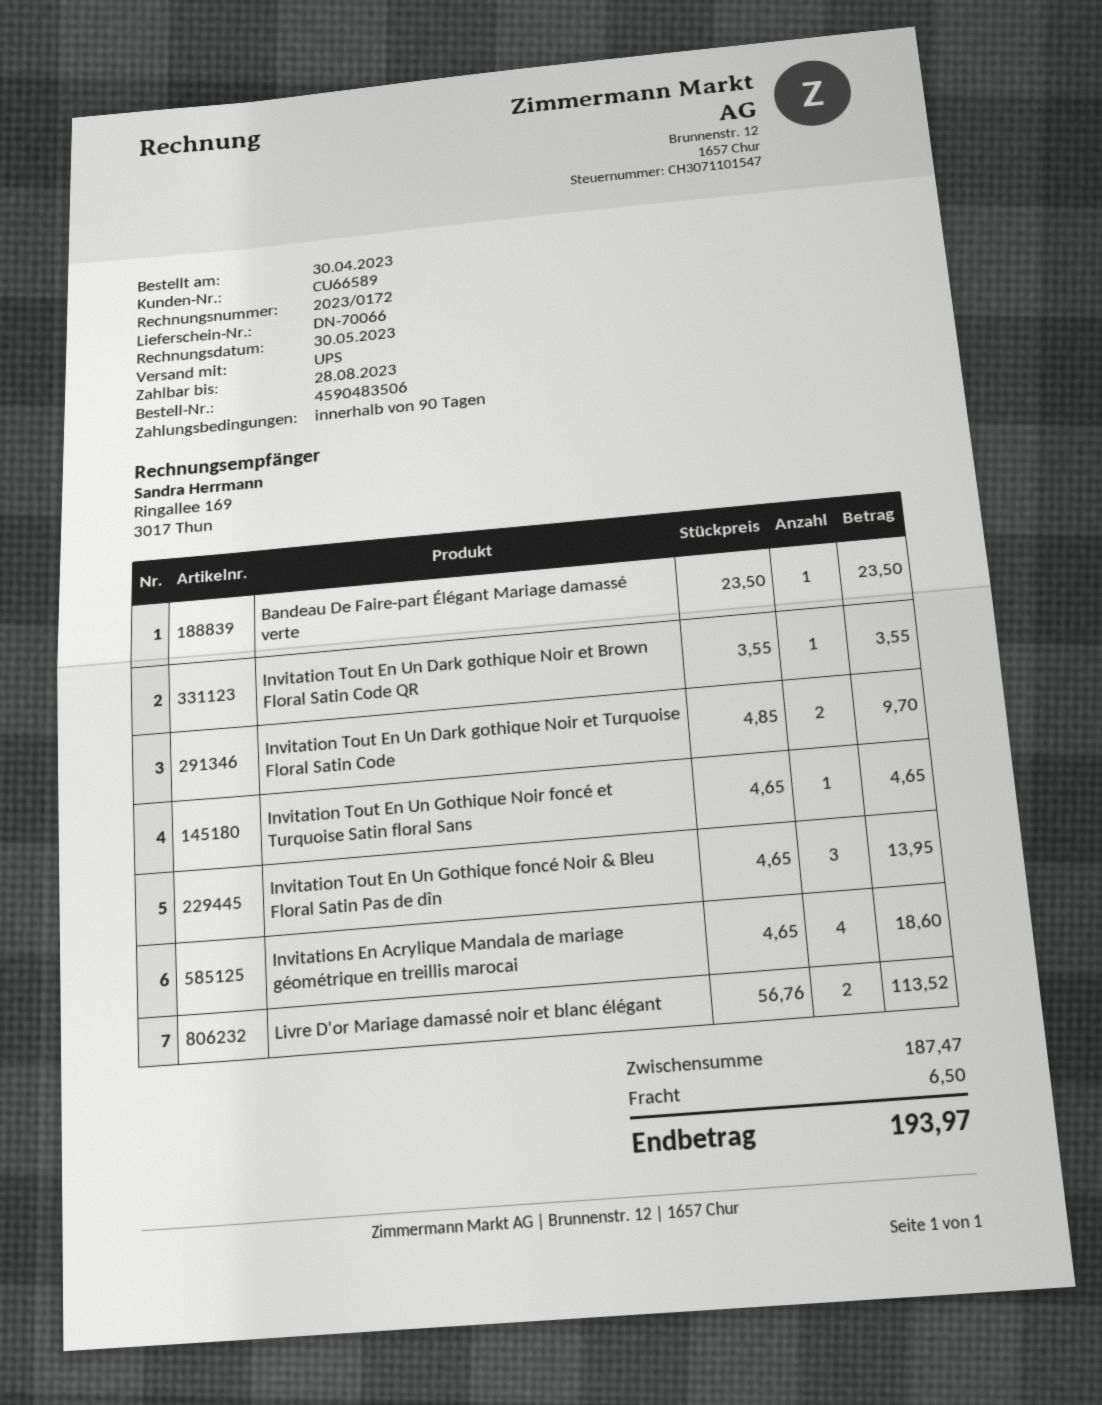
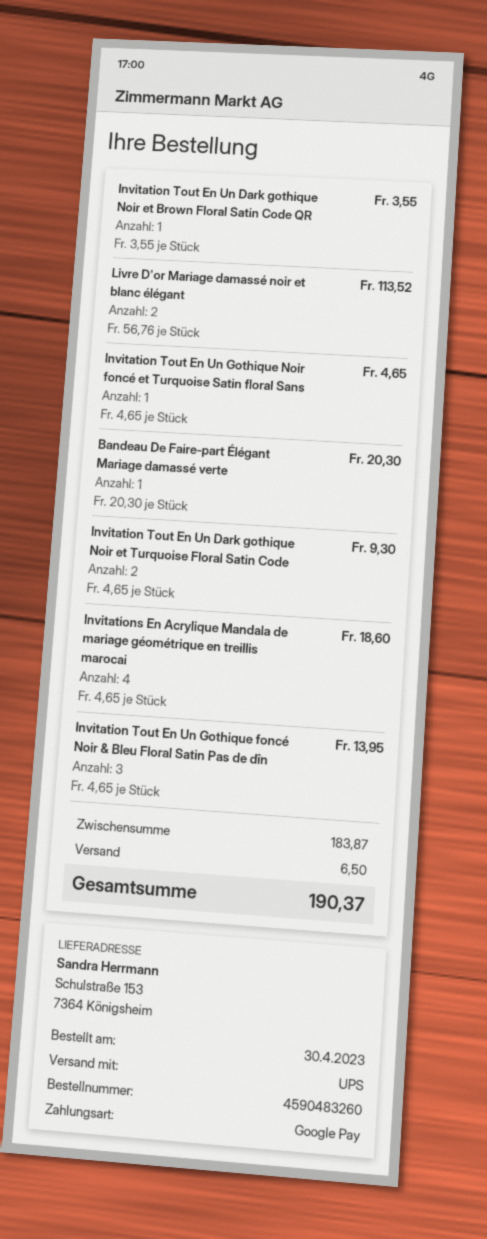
order number: 4590483506 -> 4590483260
Bandeau De Faire-part Élégant Mariage damassé verte: 1 x 23.50 = 23.50 -> 1 x 20.30 = 20.30
Invitation Tout En Un Dark gothique Noir et Turquoise Floral Satin Code: 2 x 4.85 = 9.70 -> 2 x 4.65 = 9.30
subtotal: 187.47 -> 183.87
total: 193.97 -> 190.37

